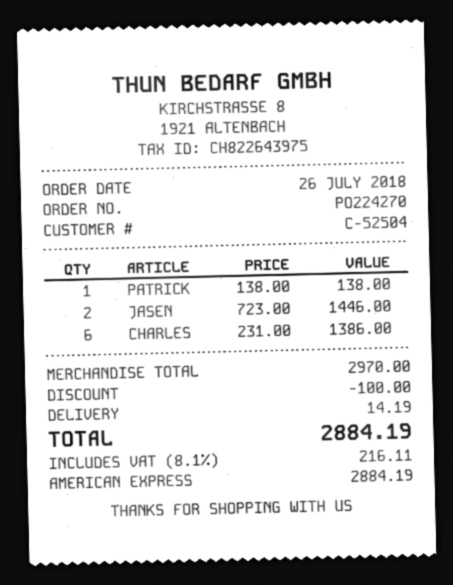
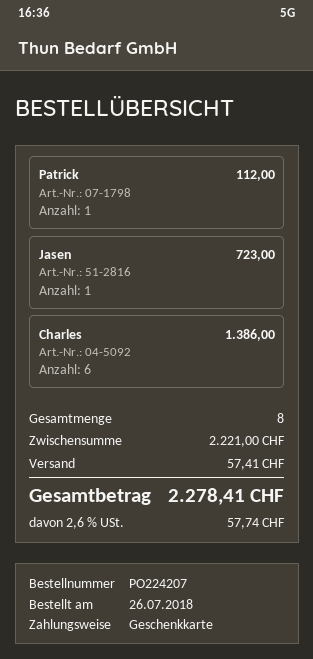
order number: PO224270 -> PO224207
payment method: American Express -> gift card
PATRICK: 1 for 138.00 -> 1 for 112.00
JASEN: 2 for 1446.00 -> 1 for 723.00
subtotal: 2970.00 -> 2221.00
discount: 100.00 -> none
shipping: 14.19 -> 57.41
tax: 8.1% = 216.11 -> 2.6% = 57.74
total: 2884.19 -> 2278.41

